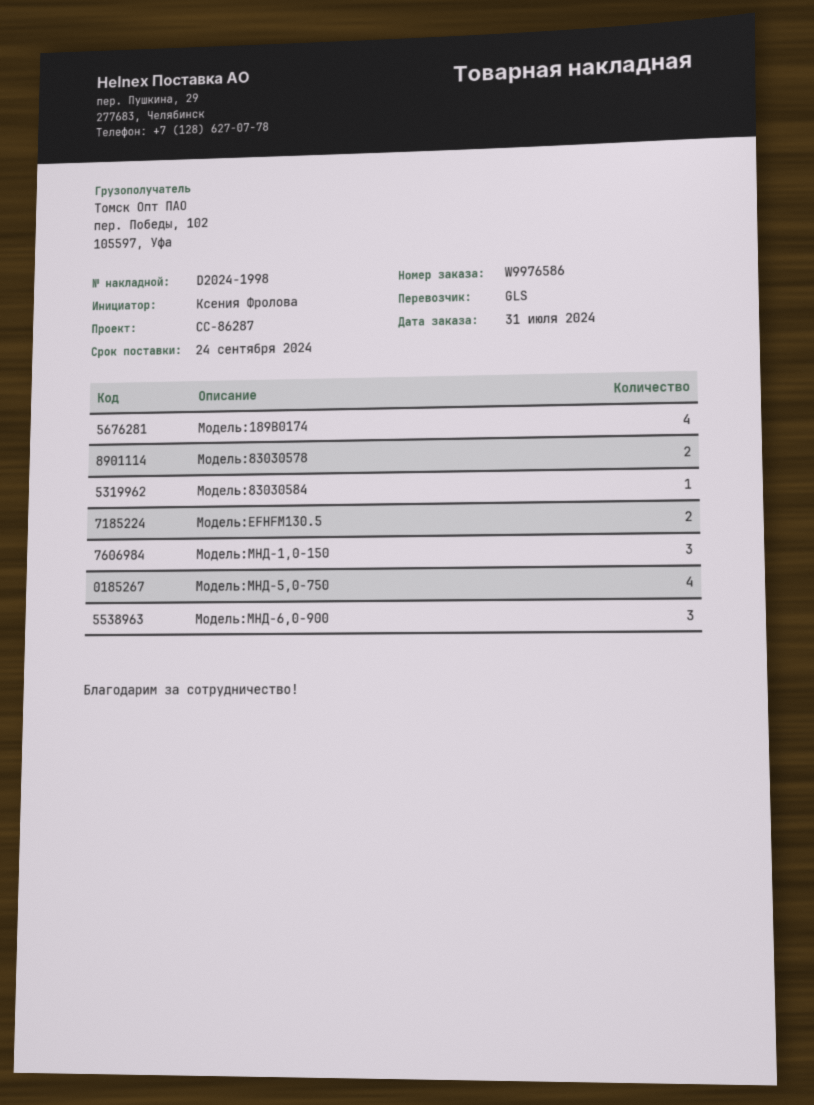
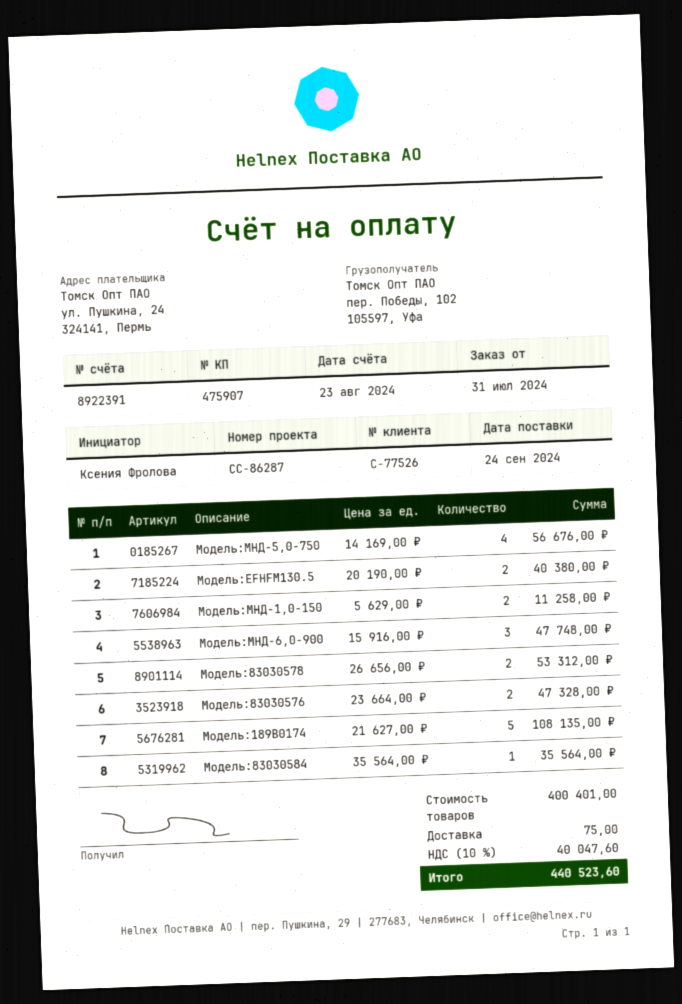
Модель:189B0174: 4 -> 5
Модель:МНД-1,0-150: 3 -> 2
Модель:83030576: none -> 2

